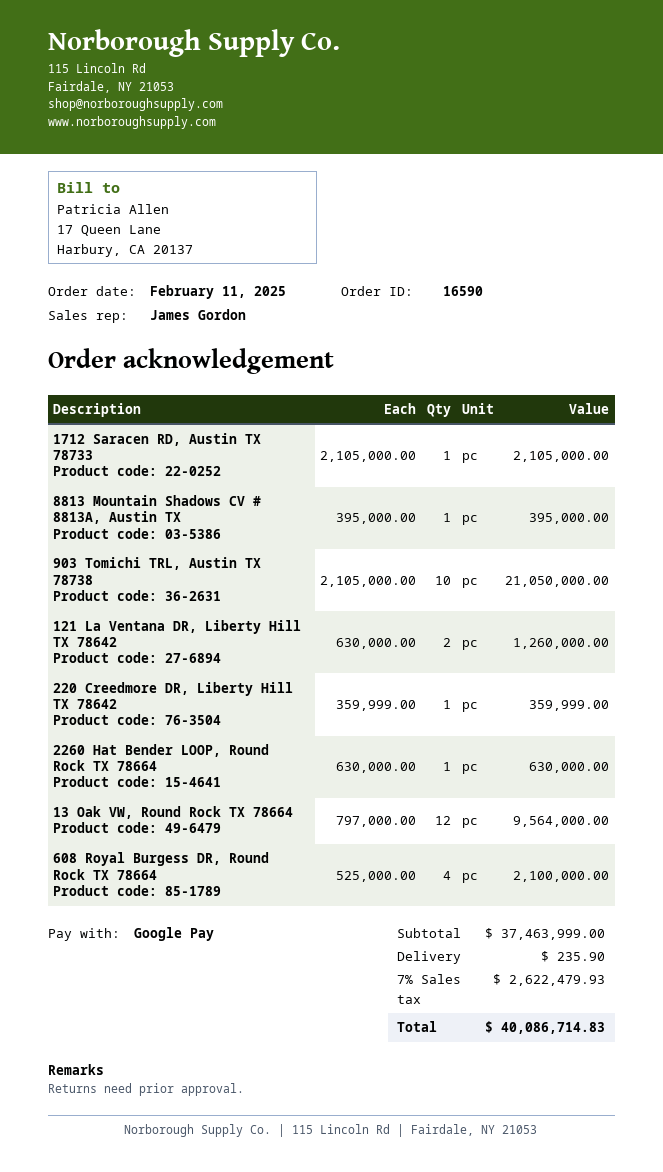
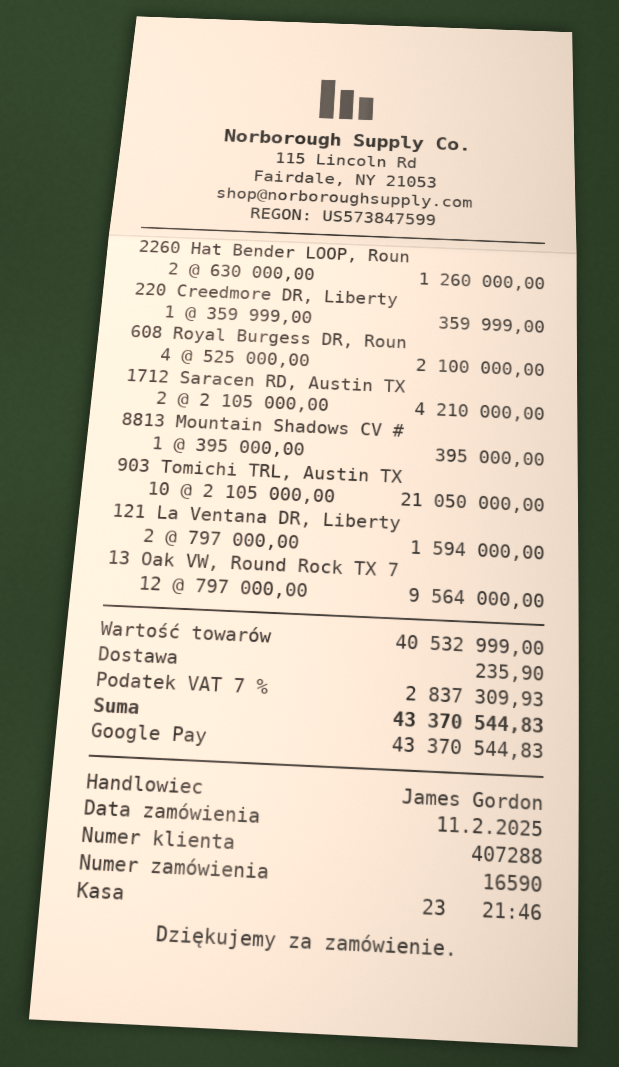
1712 Saracen RD, Austin TX 78733: 1 x 2105000.00 = 2105000.00 -> 2 x 2105000.00 = 4210000.00
121 La Ventana DR, Liberty Hill TX 78642: 2 x 630000.00 = 1260000.00 -> 2 x 797000.00 = 1594000.00
2260 Hat Bender LOOP, Round Rock TX 78664: 1 x 630000.00 = 630000.00 -> 2 x 630000.00 = 1260000.00
subtotal: 37463999.00 -> 40532999.00
tax: 7% = 2622479.93 -> 7% = 2837309.93
total: 40086714.83 -> 43370544.83

